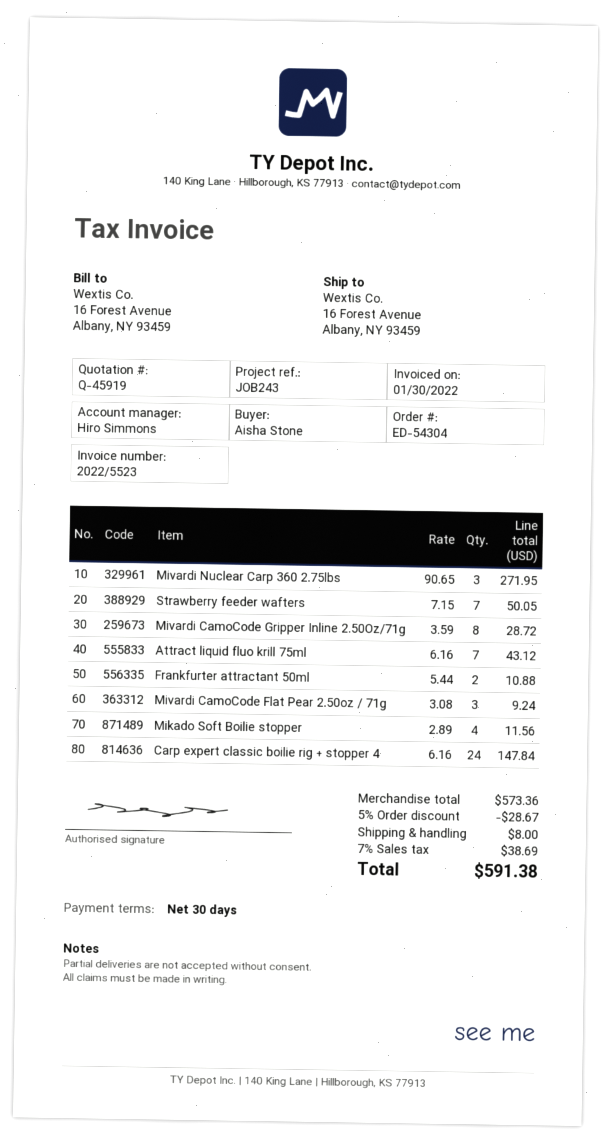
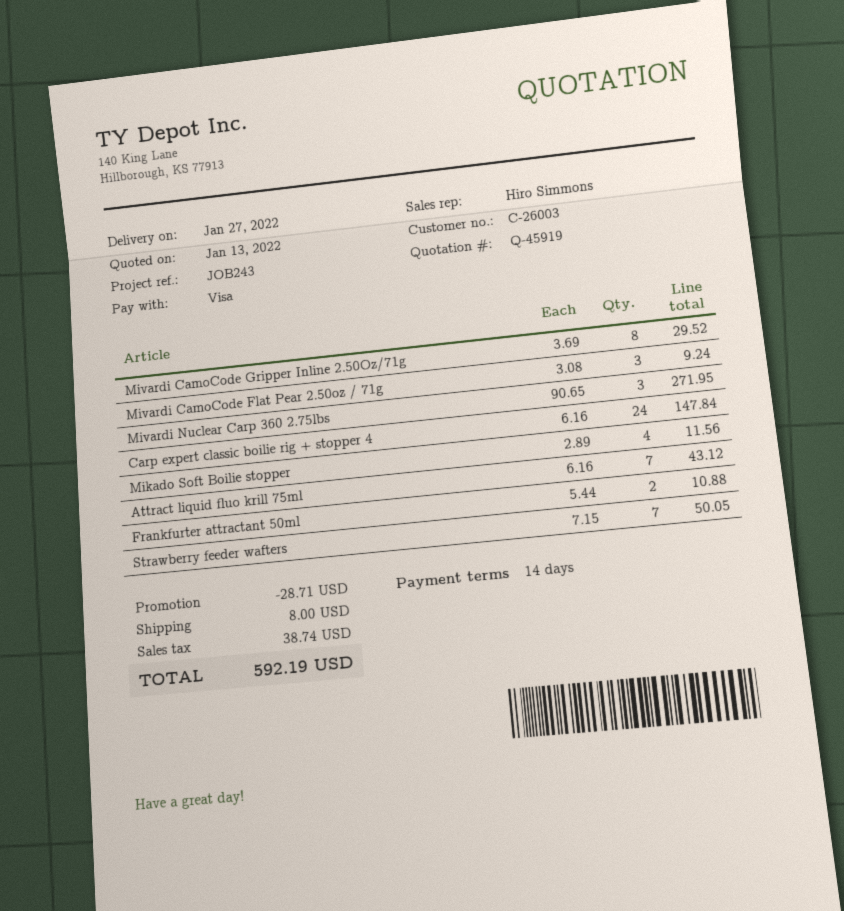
payment terms: 30 days -> 14 days
Mivardi CamoCode Gripper Inline 2.50Oz/71g: 8 x 3.59 = 28.72 -> 8 x 3.69 = 29.52
discount: 28.67 -> 28.71
tax: 38.69 -> 38.74
total: 591.38 -> 592.19

